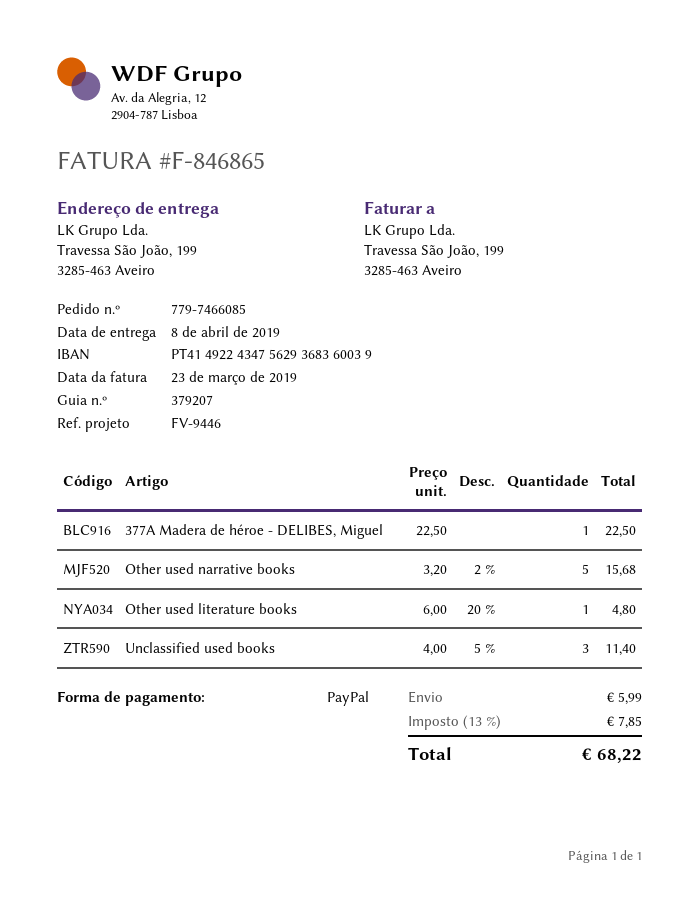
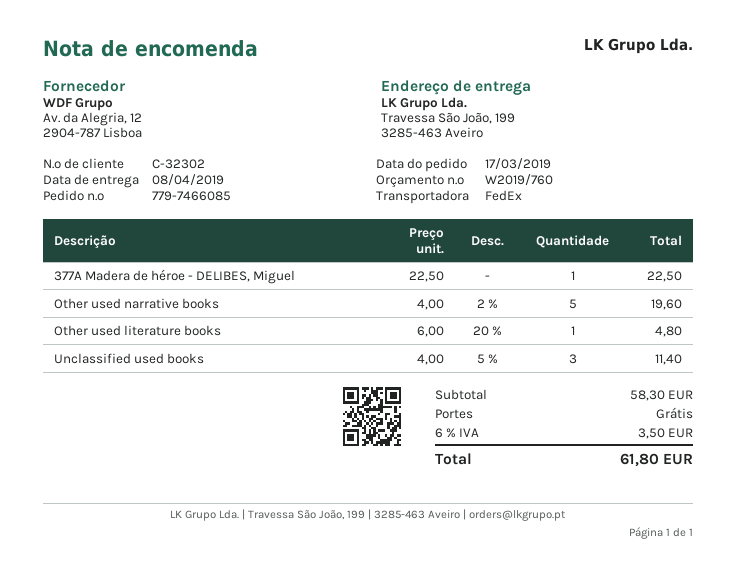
Other used narrative books: 5 x 3.20 - 2% = 15.68 -> 5 x 4.00 - 2% = 19.60
shipping: 5.99 -> 0.00
tax: 13% = 7.85 -> 6% = 3.50
total: 68.22 -> 61.80

